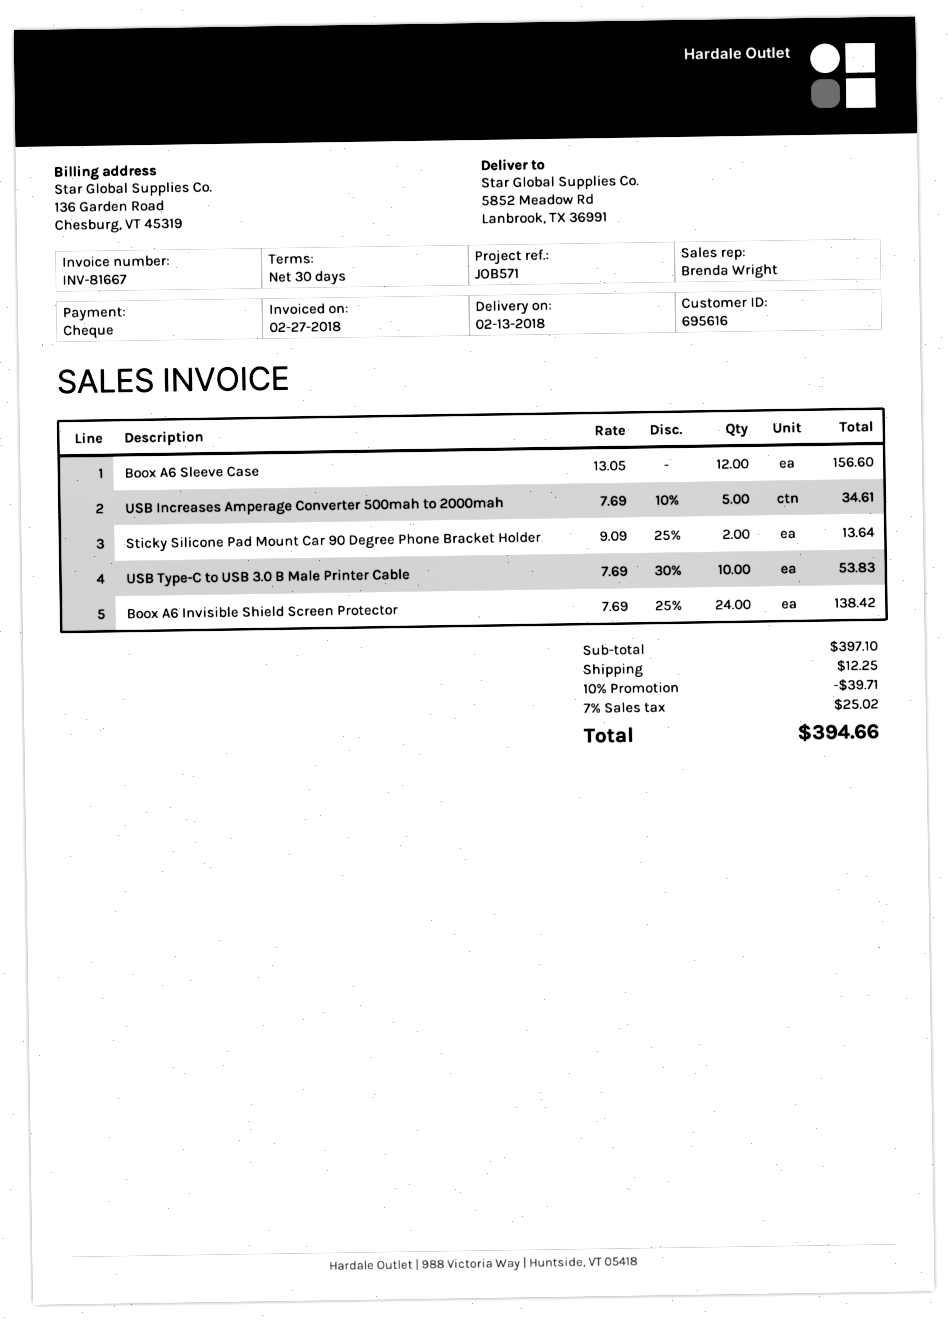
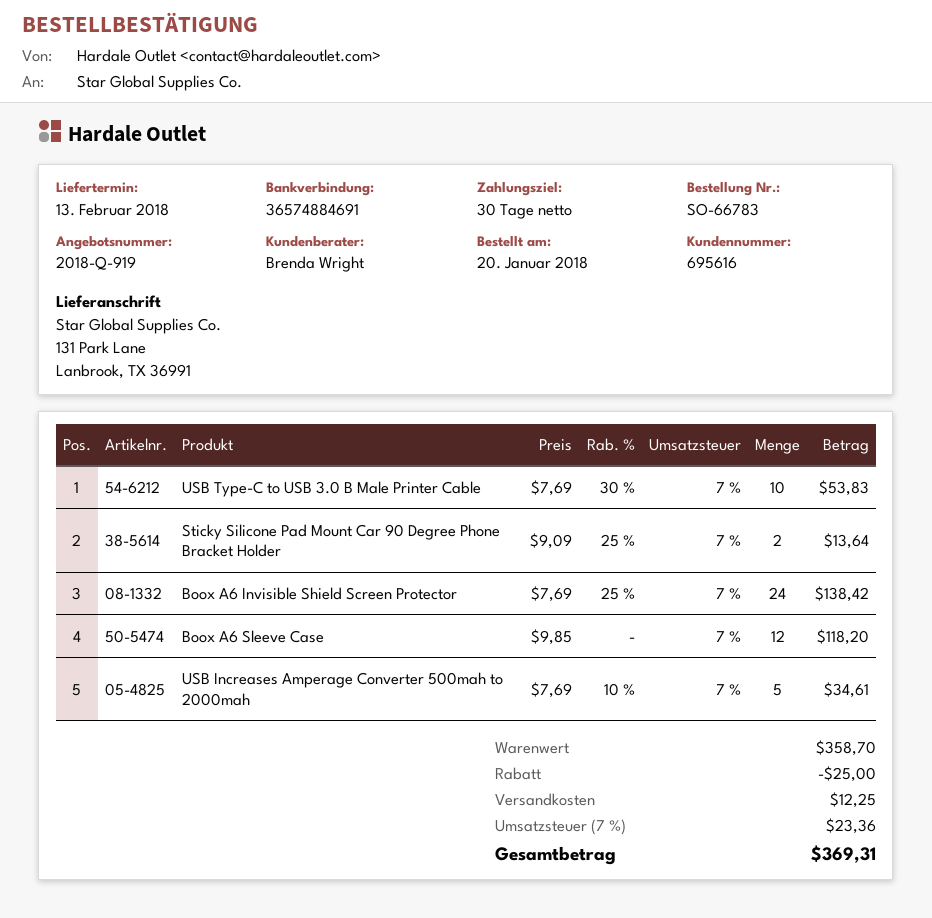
ship to: 5852 Meadow Rd, Lanbrook, TX 36991 -> 131 Park Lane, Lanbrook, TX 36991
Boox A6 Sleeve Case: 12 x 13.05 = 156.60 -> 12 x 9.85 = 118.20
subtotal: 397.10 -> 358.70
discount: 39.71 -> 25.00
tax: 7% = 25.02 -> 7% = 23.36
total: 394.66 -> 369.31

